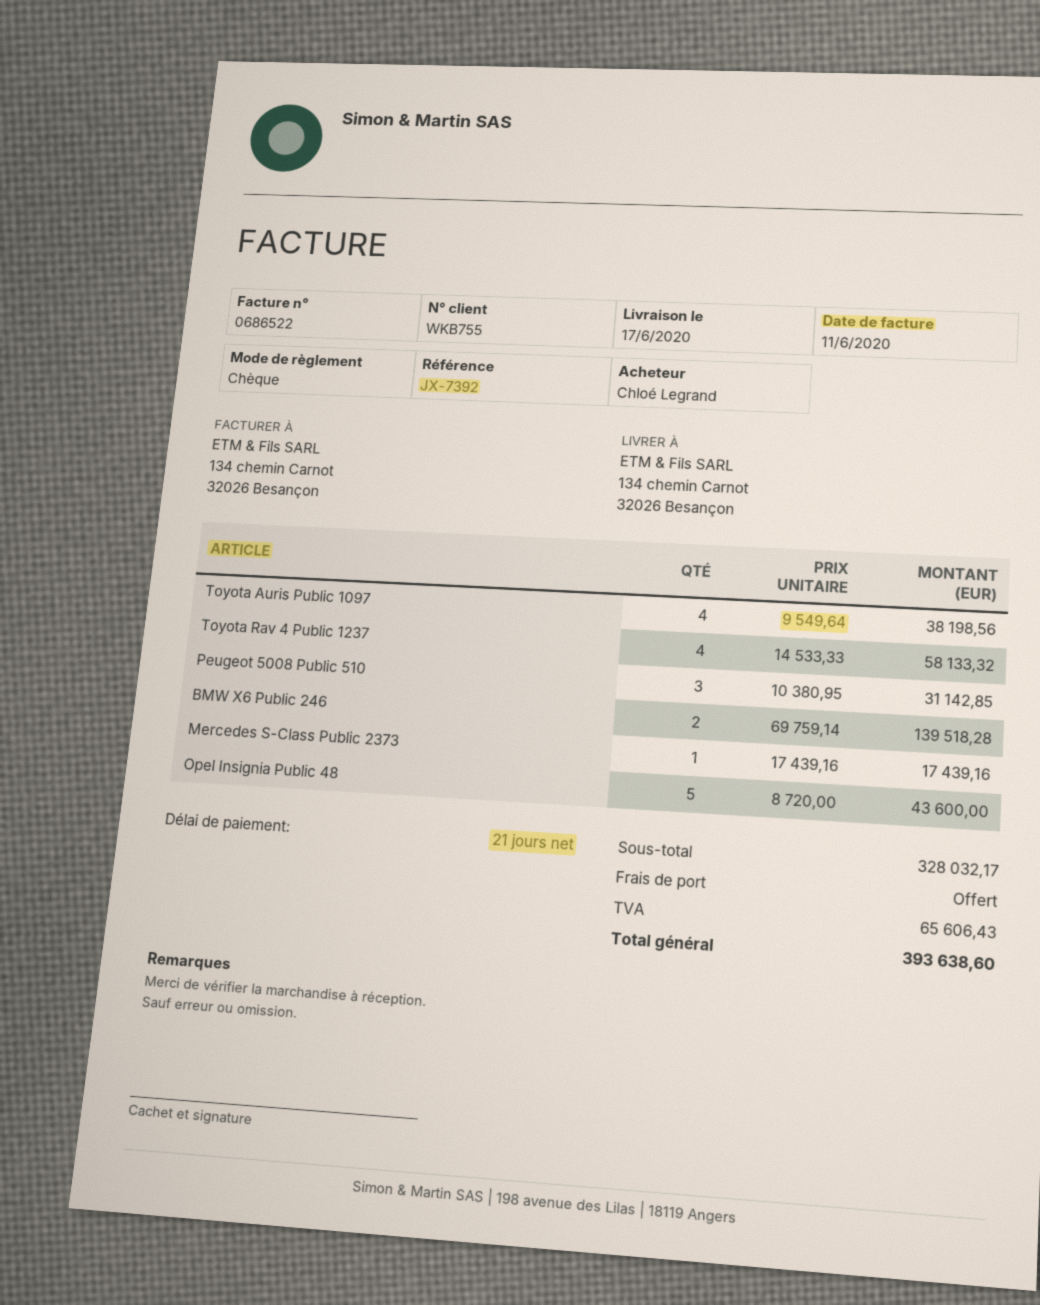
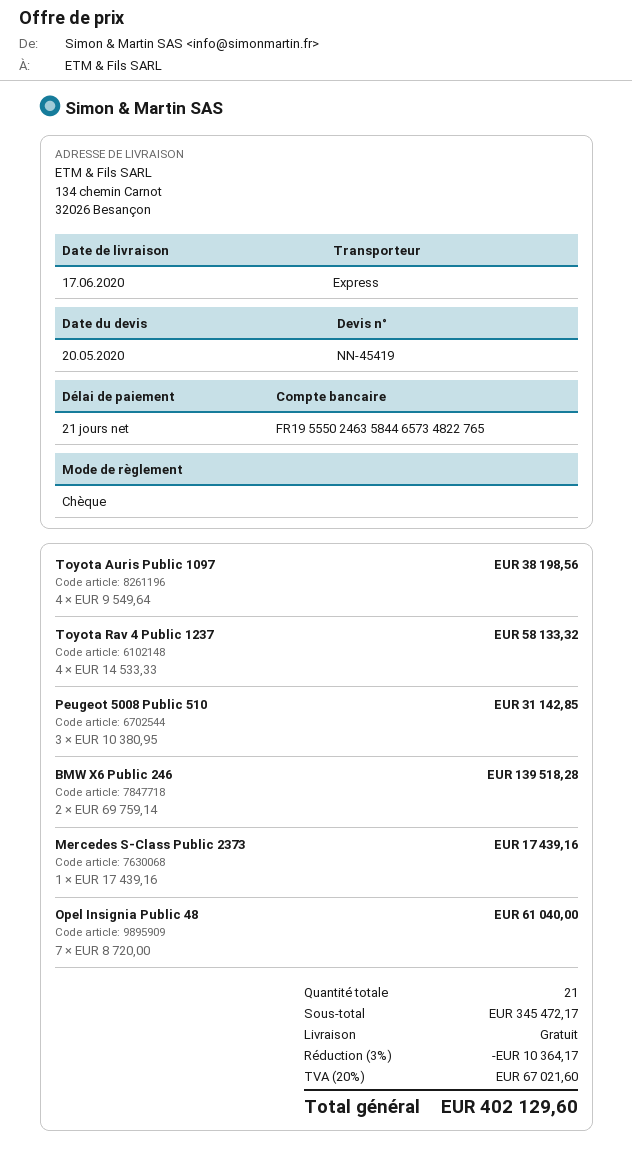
Opel Insignia Public 48: 5 x 8720.00 = 43600.00 -> 7 x 8720.00 = 61040.00
subtotal: 328032.17 -> 345472.17
discount: none -> 3% = 10364.17
tax: 65606.43 -> 67021.60
total: 393638.60 -> 402129.60

